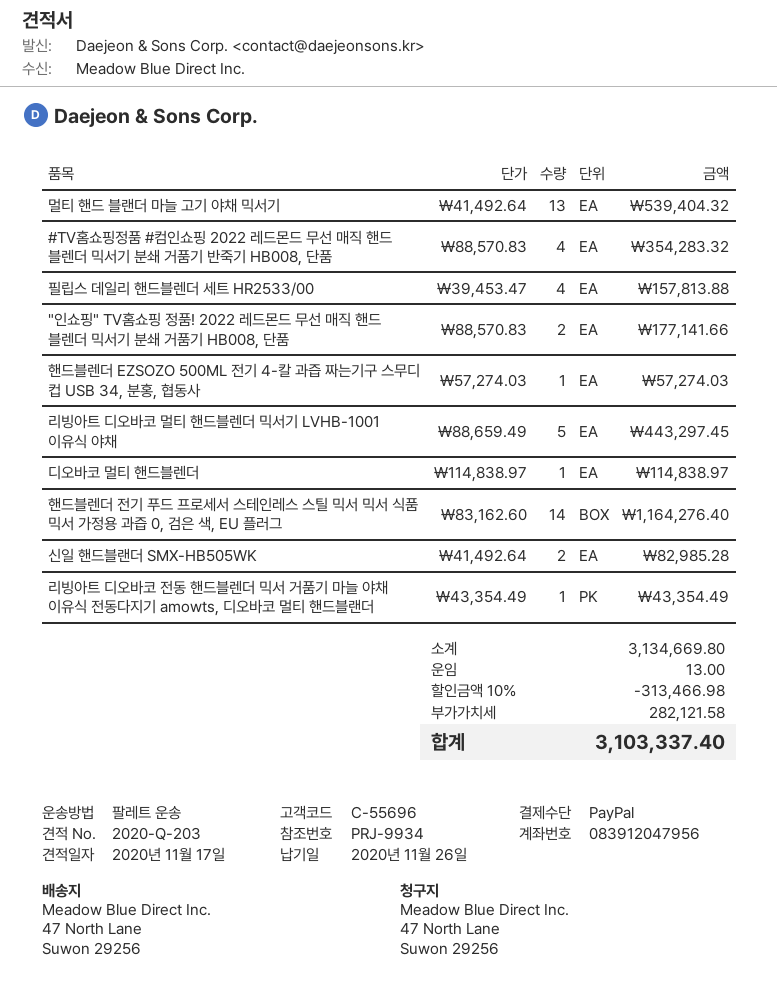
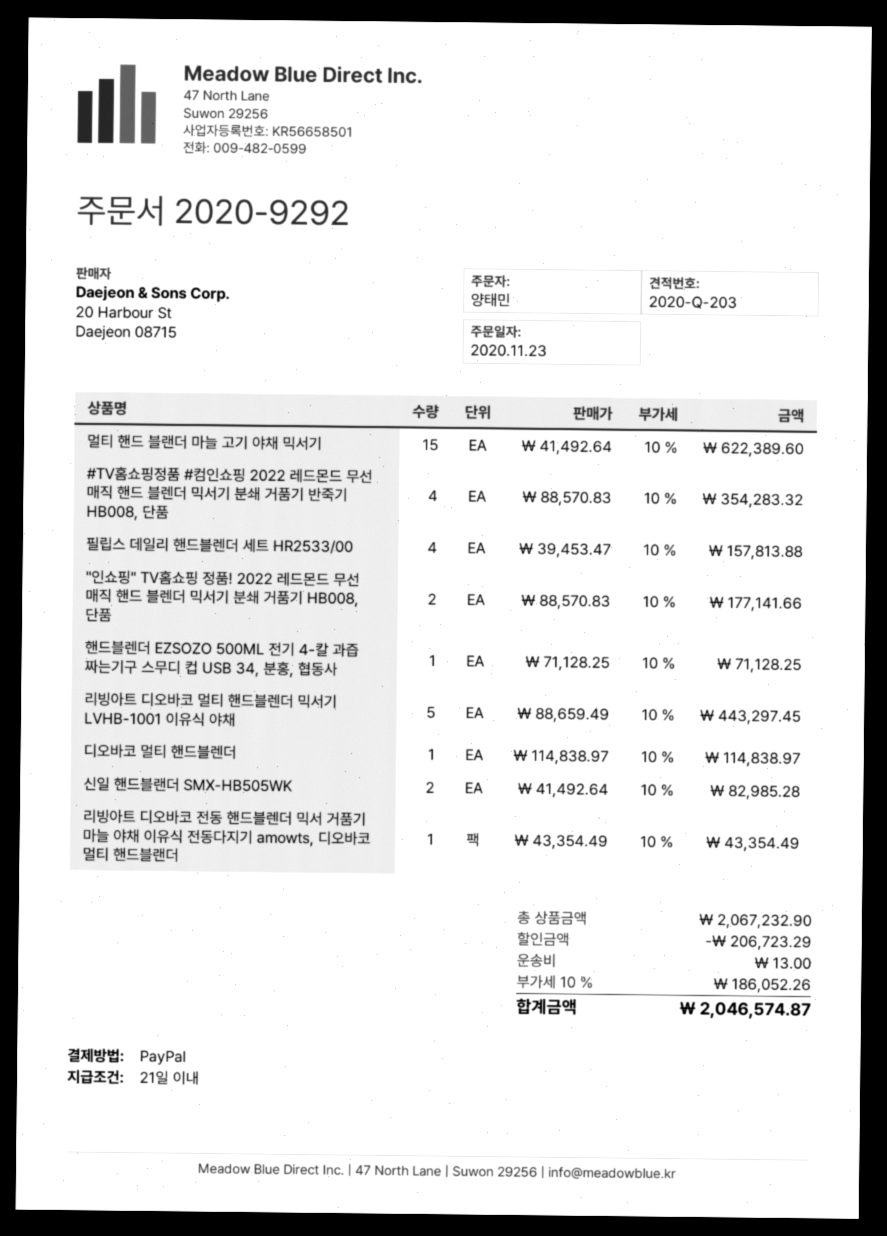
멀티 핸드 블랜더 마늘 고기 야채 믹서기: 13 x 41492.64 = 539404.32 -> 15 x 41492.64 = 622389.60
핸드블렌더 EZSOZO 500ML 전기 4-칼 과즙 짜는기구 스무디 컵 USB 34, 분홍, 협동사: 1 x 57274.03 = 57274.03 -> 1 x 71128.25 = 71128.25
핸드블렌더 전기 푸드 프로세서 스테인레스 스틸 믹서 믹서 식품 믹서 가정용 과즙 0, 검은 색, EU 플러그: 14 x 83162.60 = 1164276.40 -> none
subtotal: 3134669.80 -> 2067232.90
discount: 313466.98 -> 206723.29
tax: 282121.58 -> 186052.26
total: 3103337.40 -> 2046574.87

